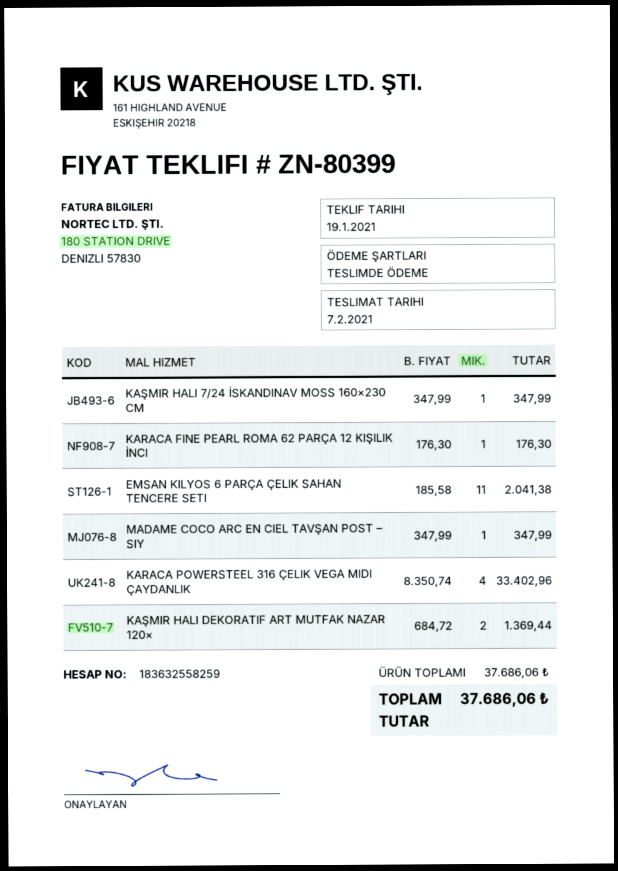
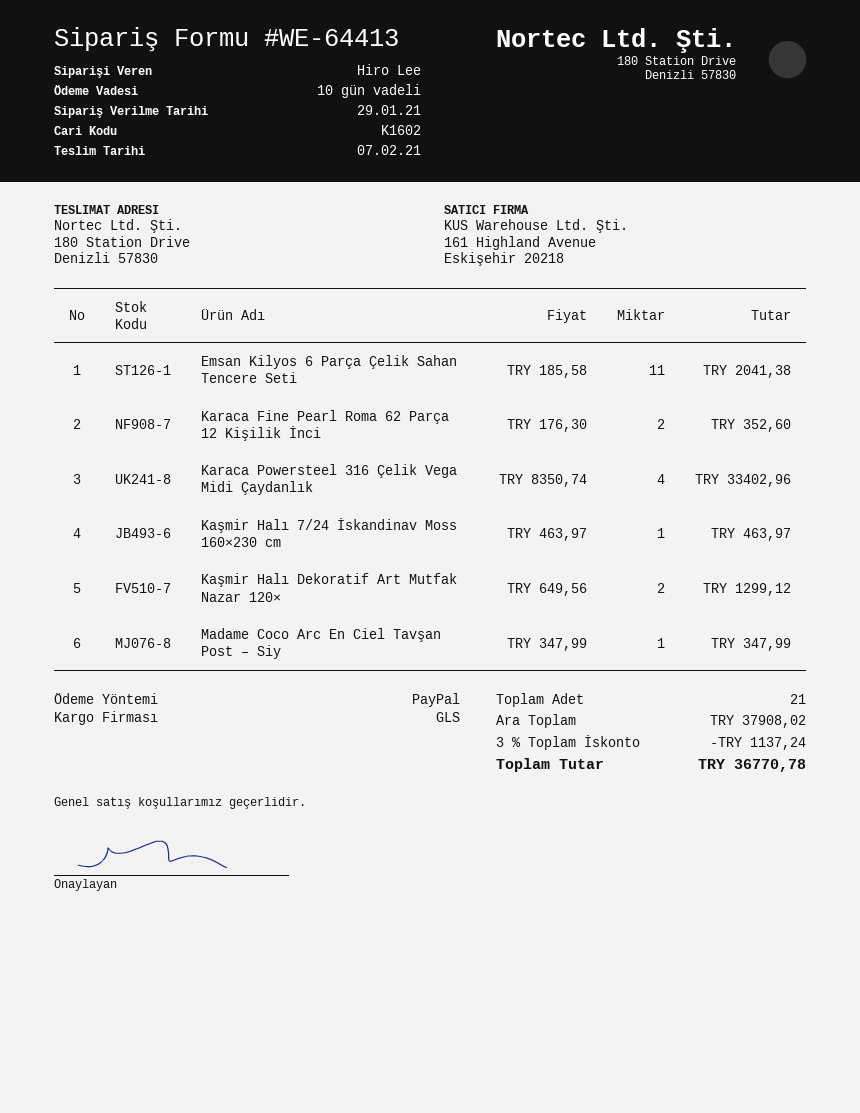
payment terms: on receipt -> 10 days
KAŞMIR HALI 7/24 İSKANDINAV MOSS 160×230 CM: 1 x 347.99 = 347.99 -> 1 x 463.97 = 463.97
KARACA FINE PEARL ROMA 62 PARÇA 12 KIŞILIK İNCI: 1 x 176.30 = 176.30 -> 2 x 176.30 = 352.60
KAŞMIR HALI DEKORATIF ART MUTFAK NAZAR 120×: 2 x 684.72 = 1369.44 -> 2 x 649.56 = 1299.12
subtotal: 37686.06 -> 37908.02
discount: none -> 3% = 1137.24
total: 37686.06 -> 36770.78

